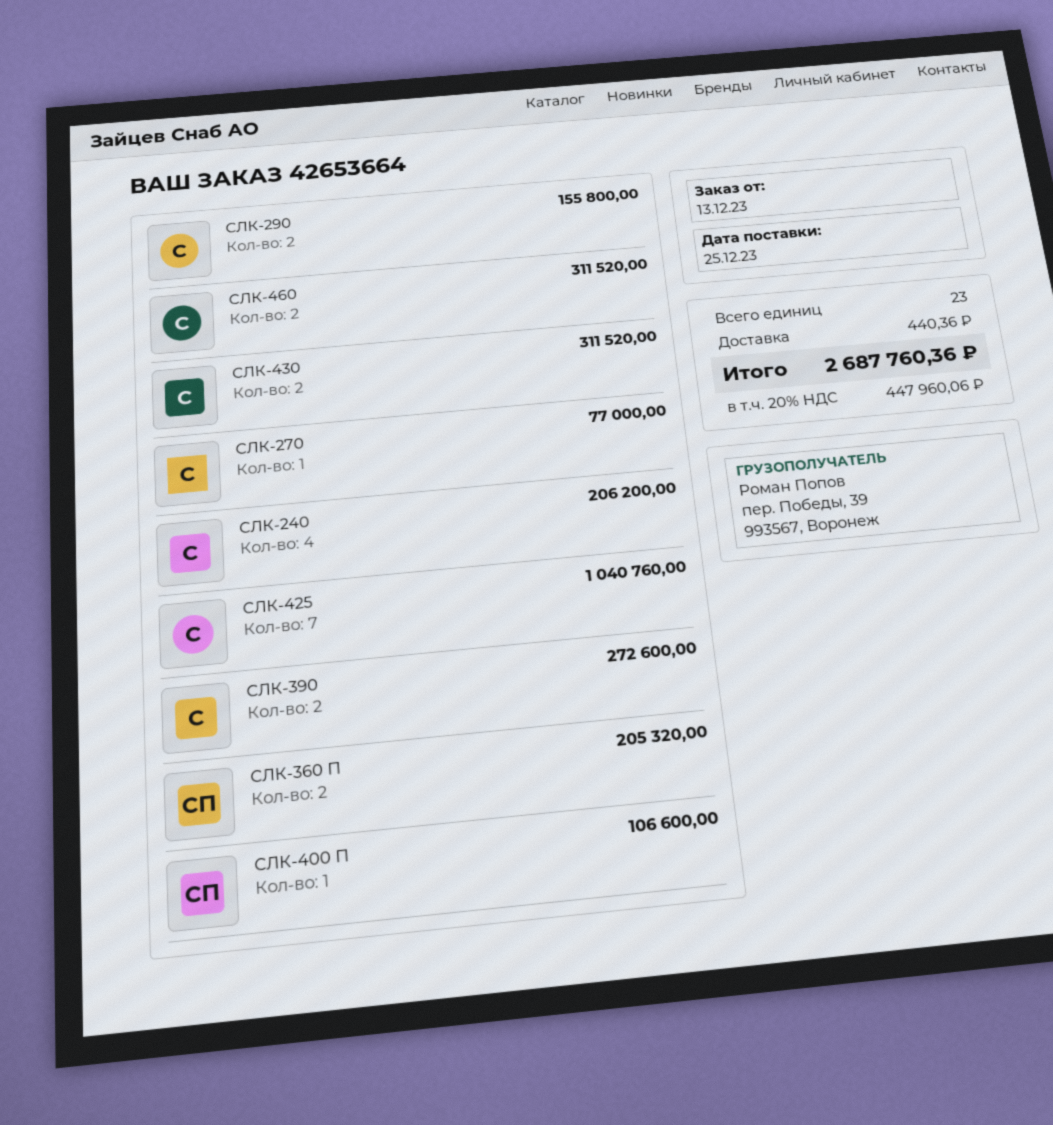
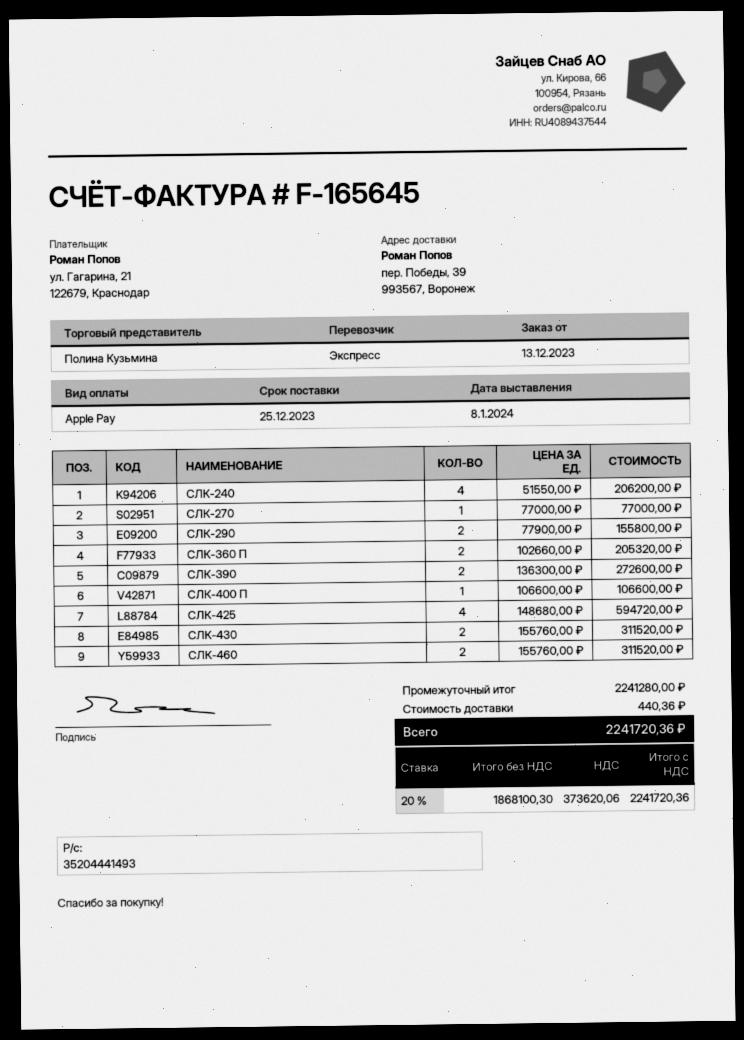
СЛК-425: 7 for 1040760.00 -> 4 for 594720.00
tax: 20% = 447960.06 -> 20% = 373620.06
total: 2687760.36 -> 2241720.36

